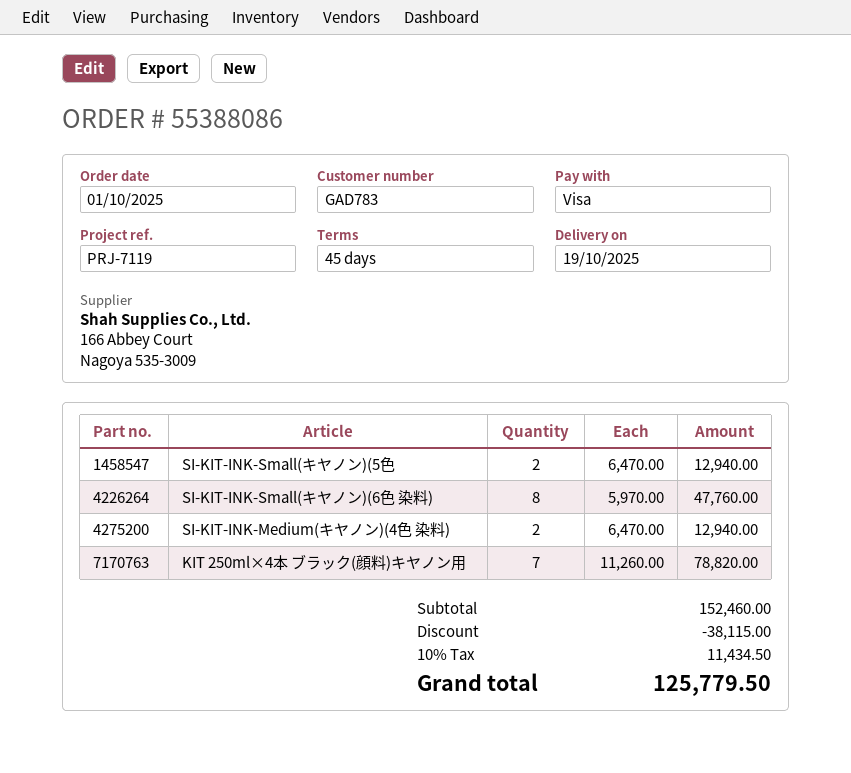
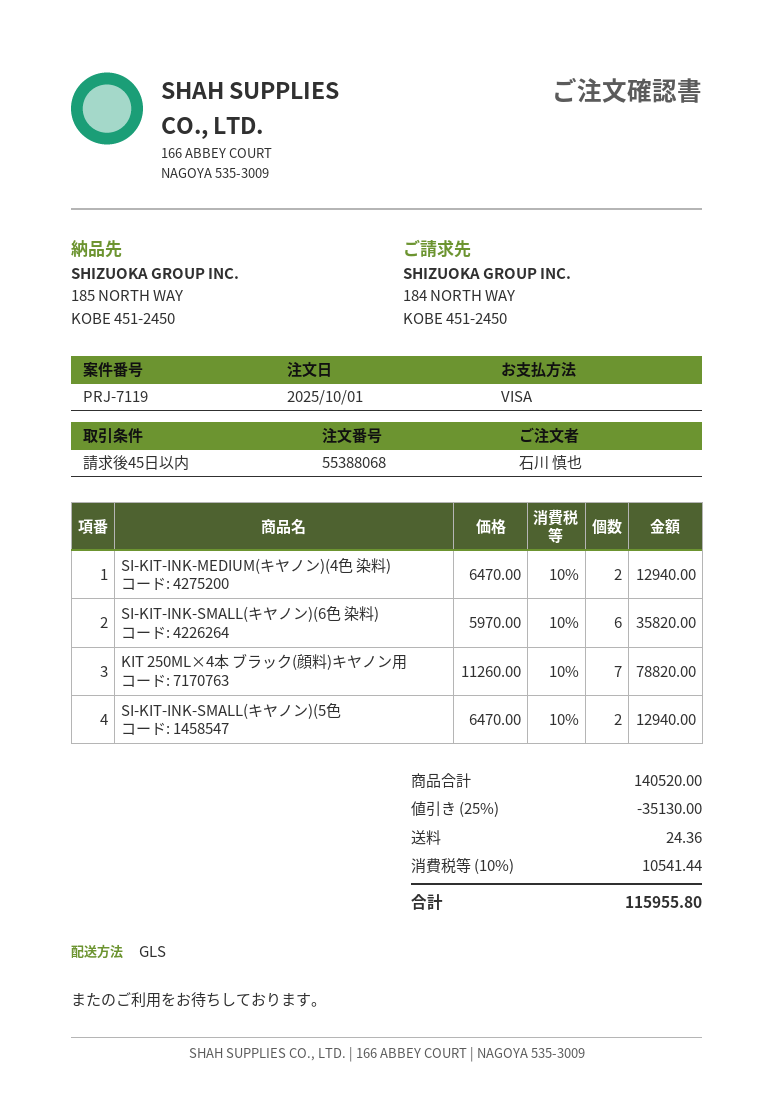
order number: 55388086 -> 55388068
SI-KIT-INK-Small(キヤノン)(6色 染料): 8 x 5970.00 = 47760.00 -> 6 x 5970.00 = 35820.00
subtotal: 152460.00 -> 140520.00
discount: 38115.00 -> 35130.00
shipping: none -> 24.36
tax: 10% = 11434.50 -> 10% = 10541.44
total: 125779.50 -> 115955.80

